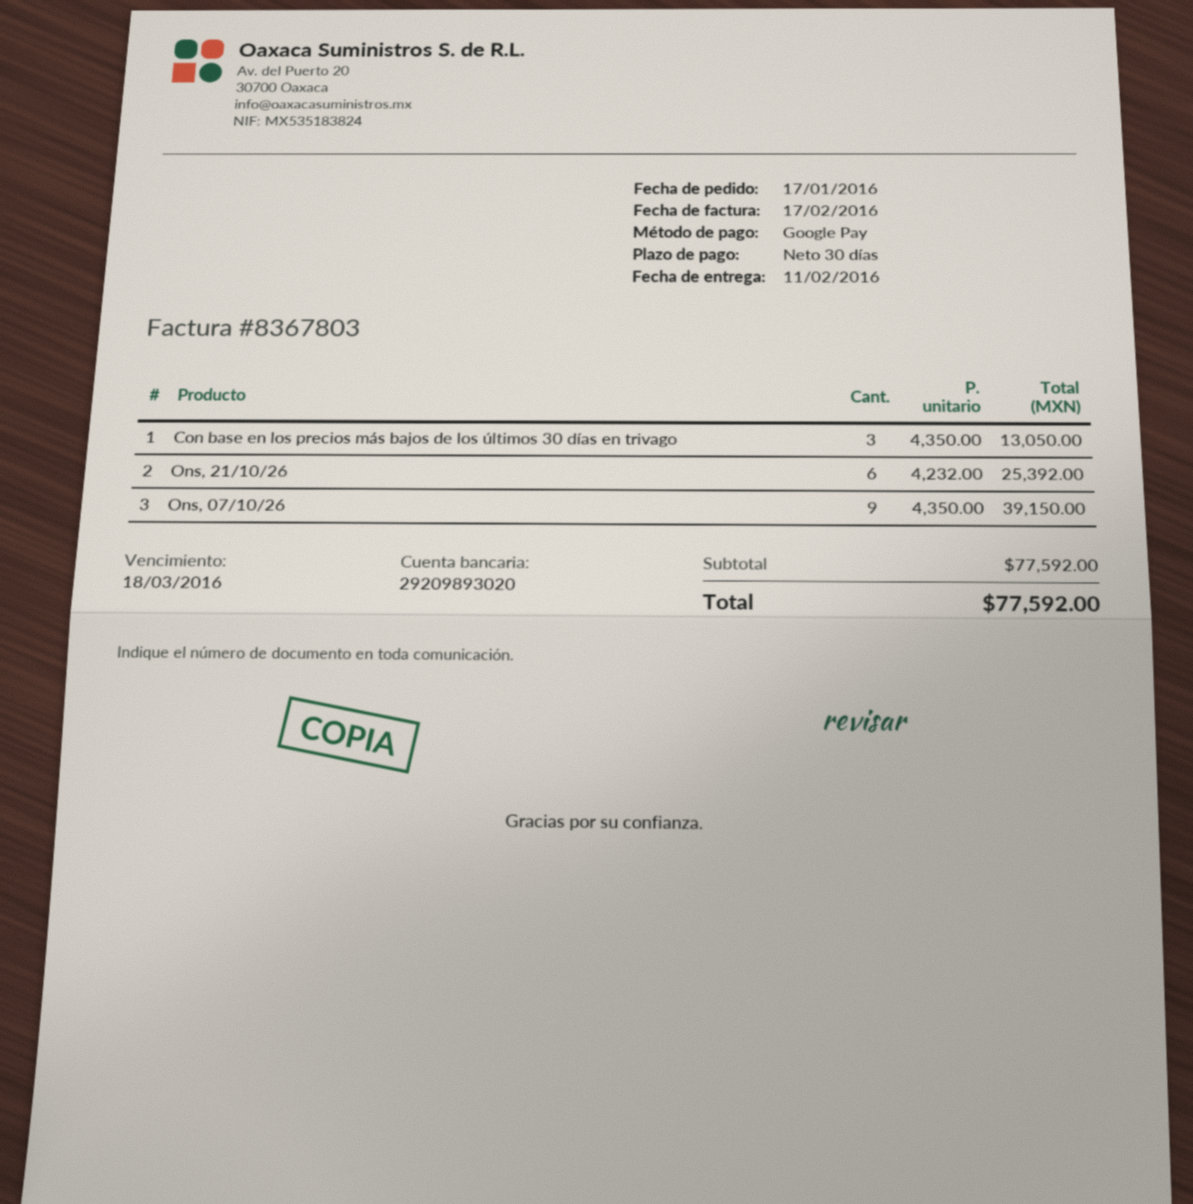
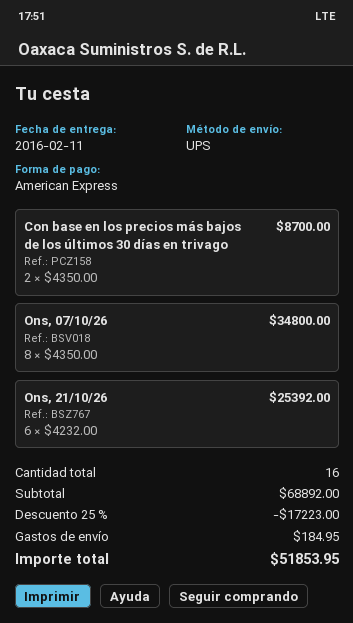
payment method: Google Pay -> American Express
Con base en los precios más bajos de los últimos 30 días en trivago: 3 x 4350.00 = 13050.00 -> 2 x 4350.00 = 8700.00
Ons, 07/10/26: 9 x 4350.00 = 39150.00 -> 8 x 4350.00 = 34800.00
subtotal: 77592.00 -> 68892.00
discount: none -> 25% = 17223.00
shipping: none -> 184.95
total: 77592.00 -> 51853.95

